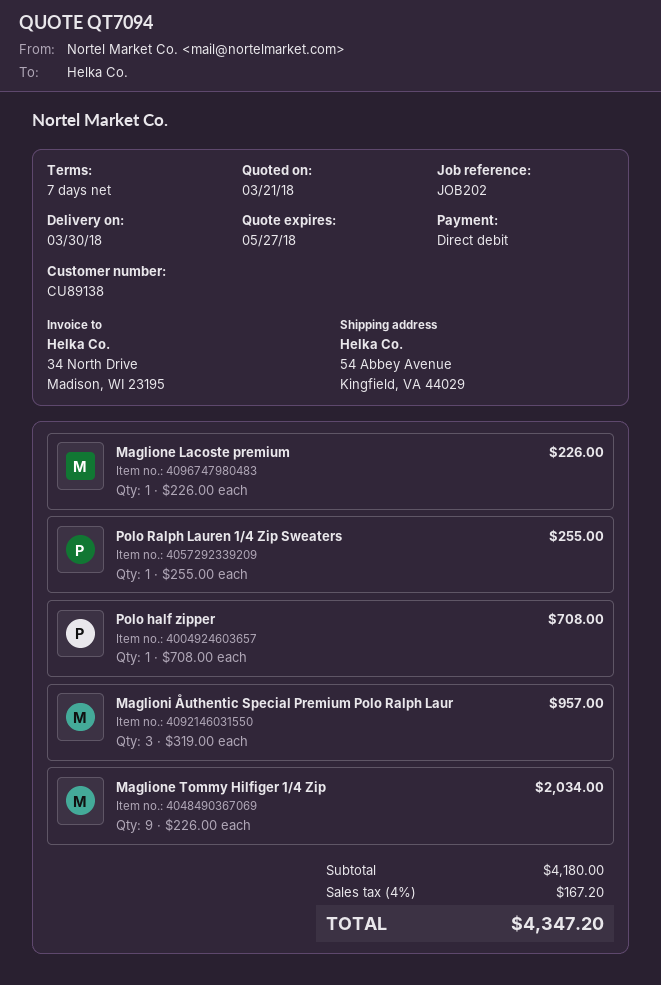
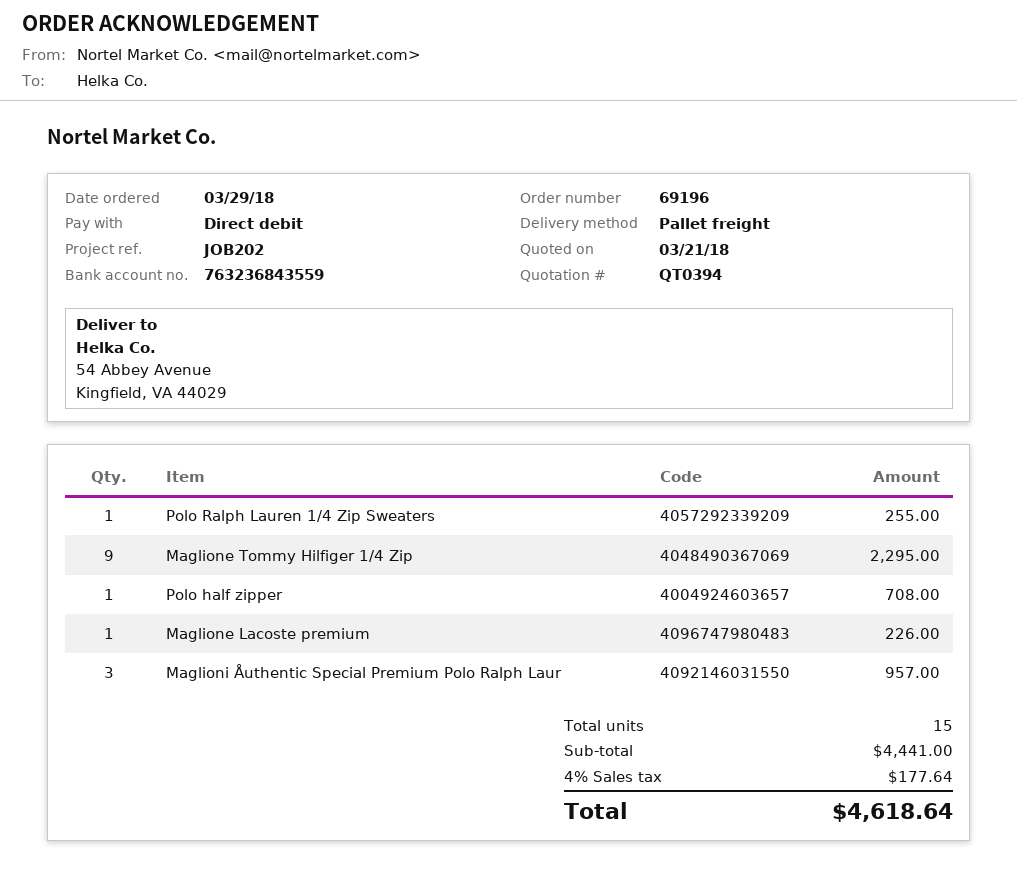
quote number: QT7094 -> QT0394
Maglione Tommy Hilfiger 1/4 Zip: 9 for 2034.00 -> 9 for 2295.00
subtotal: 4180.00 -> 4441.00
tax: 4% = 167.20 -> 4% = 177.64
total: 4347.20 -> 4618.64

